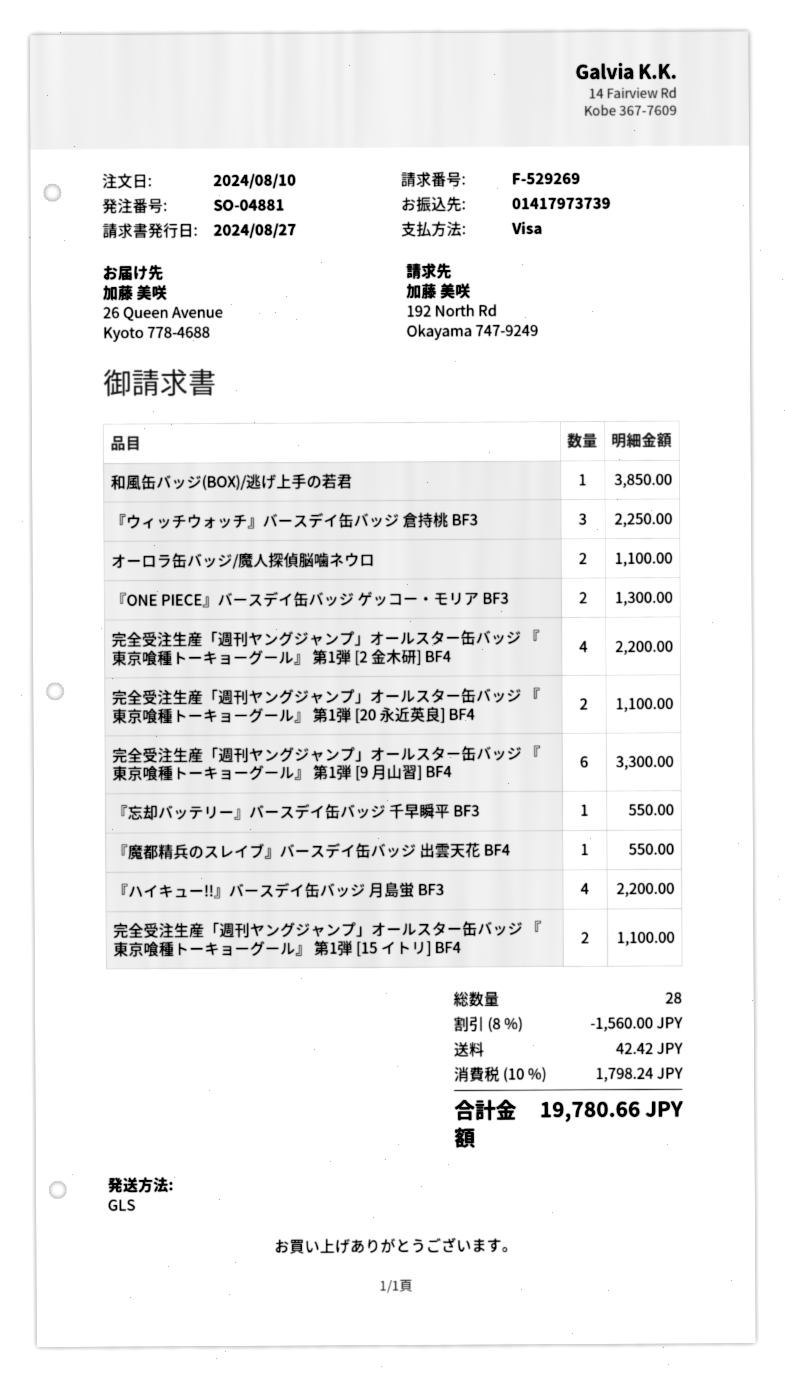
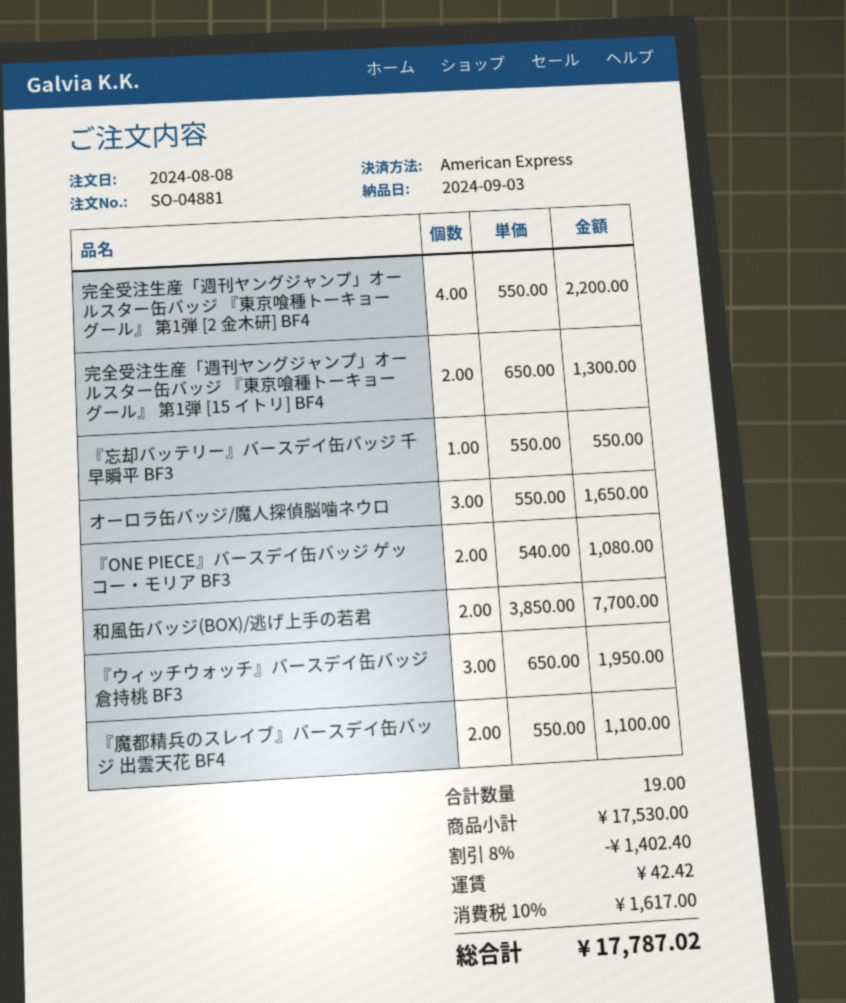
order date: 2024-08-10 -> 2024-08-08
payment method: Visa -> American Express
和風缶バッジ(BOX)/逃げ上手の若君: 1 for 3850.00 -> 2 for 7700.00
『ウィッチウォッチ』バースデイ缶バッジ 倉持桃 BF3: 3 for 2250.00 -> 3 for 1950.00
オーロラ缶バッジ/魔人探偵脳噛ネウロ: 2 for 1100.00 -> 3 for 1650.00
『ONE PIECE』バースデイ缶バッジ ゲッコー・モリア BF3: 2 for 1300.00 -> 2 for 1080.00
完全受注生産「週刊ヤングジャンプ」オールスター缶バッジ 『東京喰種トーキョーグール』 第1弾 [20 永近英良] BF4: 2 for 1100.00 -> none
完全受注生産「週刊ヤングジャンプ」オールスター缶バッジ 『東京喰種トーキョーグール』 第1弾 [9 月山習] BF4: 6 for 3300.00 -> none
『魔都精兵のスレイブ』バースデイ缶バッジ 出雲天花 BF4: 1 for 550.00 -> 2 for 1100.00
『ハイキュー!!』バースデイ缶バッジ 月島蛍 BF3: 4 for 2200.00 -> none
完全受注生産「週刊ヤングジャンプ」オールスター缶バッジ 『東京喰種トーキョーグール』 第1弾 [15 イトリ] BF4: 2 for 1100.00 -> 2 for 1300.00
total quantity: 28 -> 19
discount: 8% = 1560.00 -> 8% = 1402.40
tax: 10% = 1798.24 -> 10% = 1617.00
total: 19780.66 -> 17787.02

